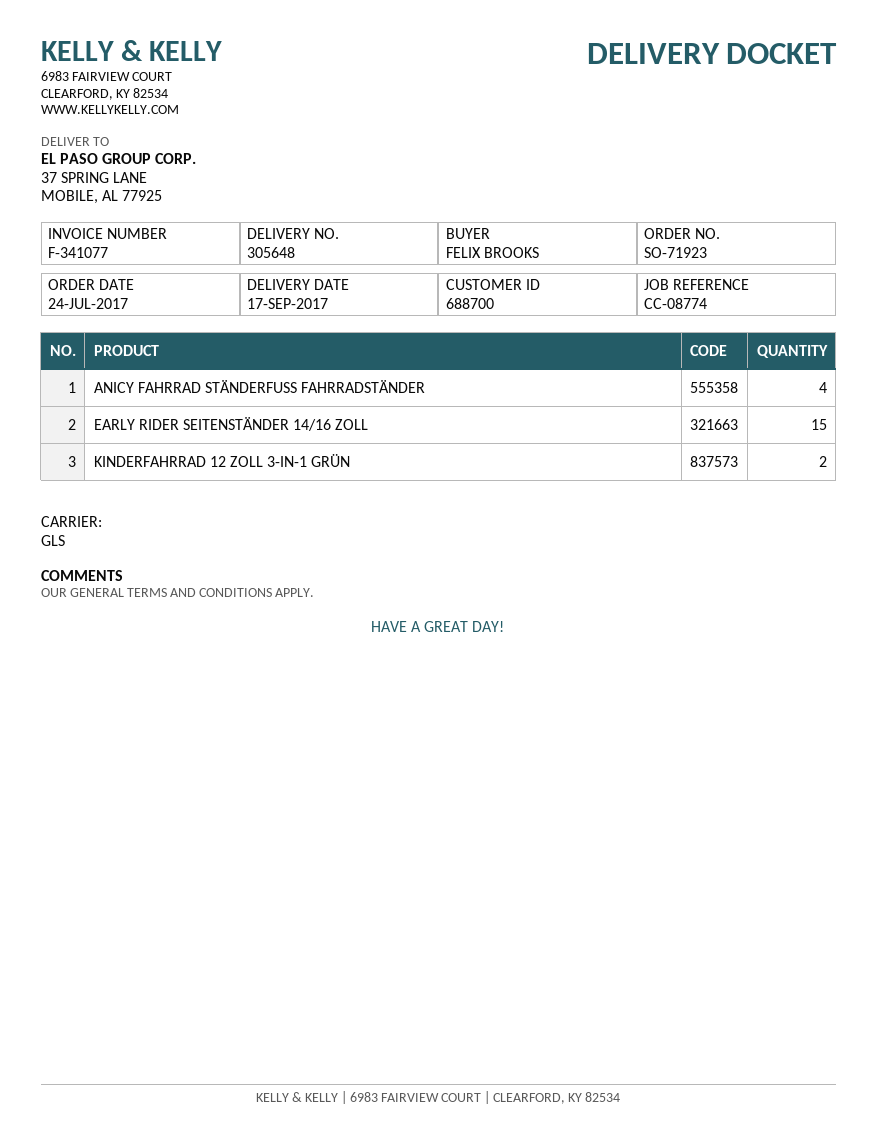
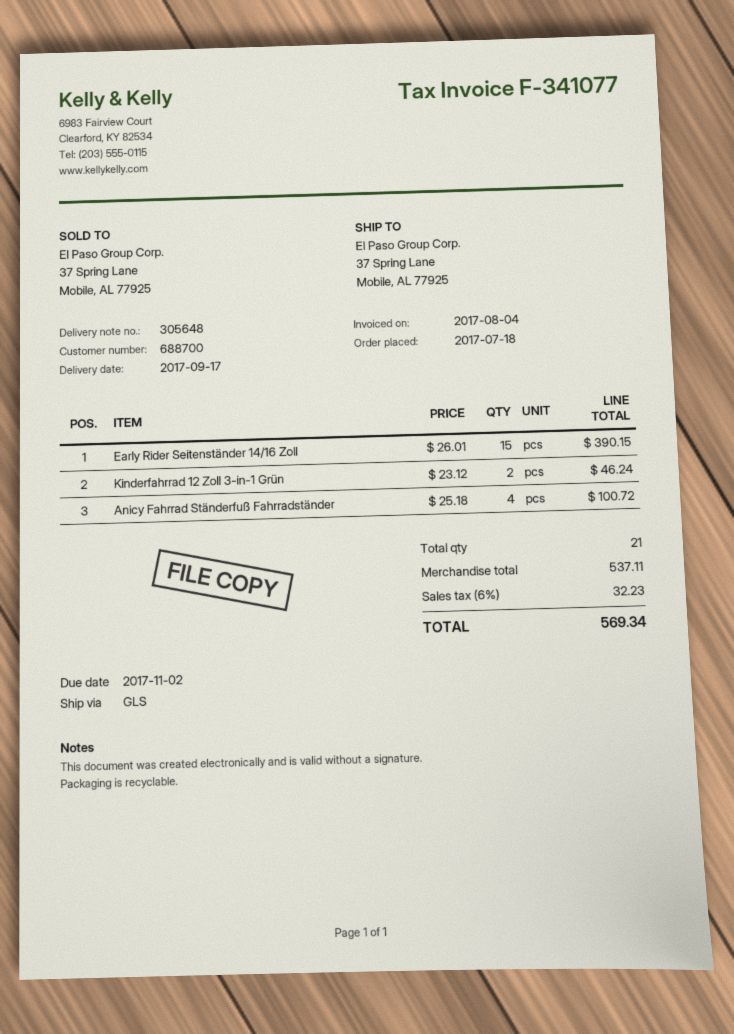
order date: 2017-07-24 -> 2017-07-18

